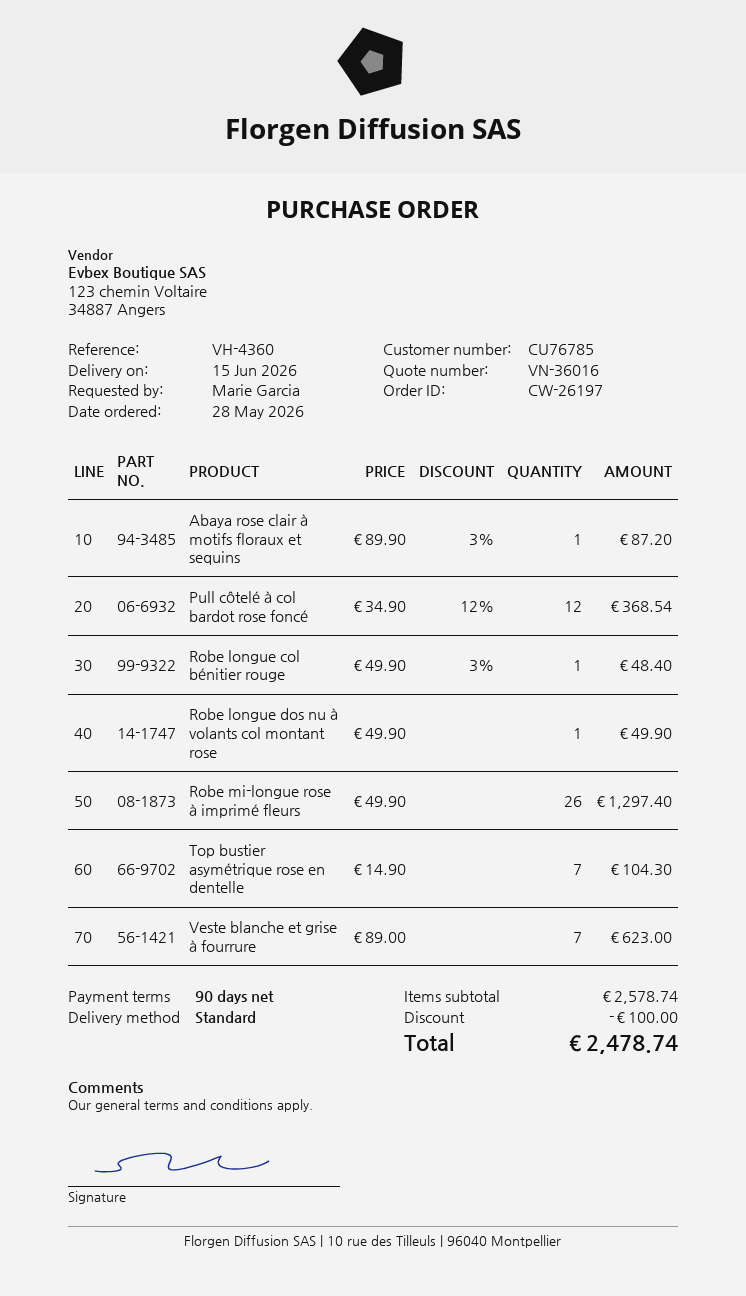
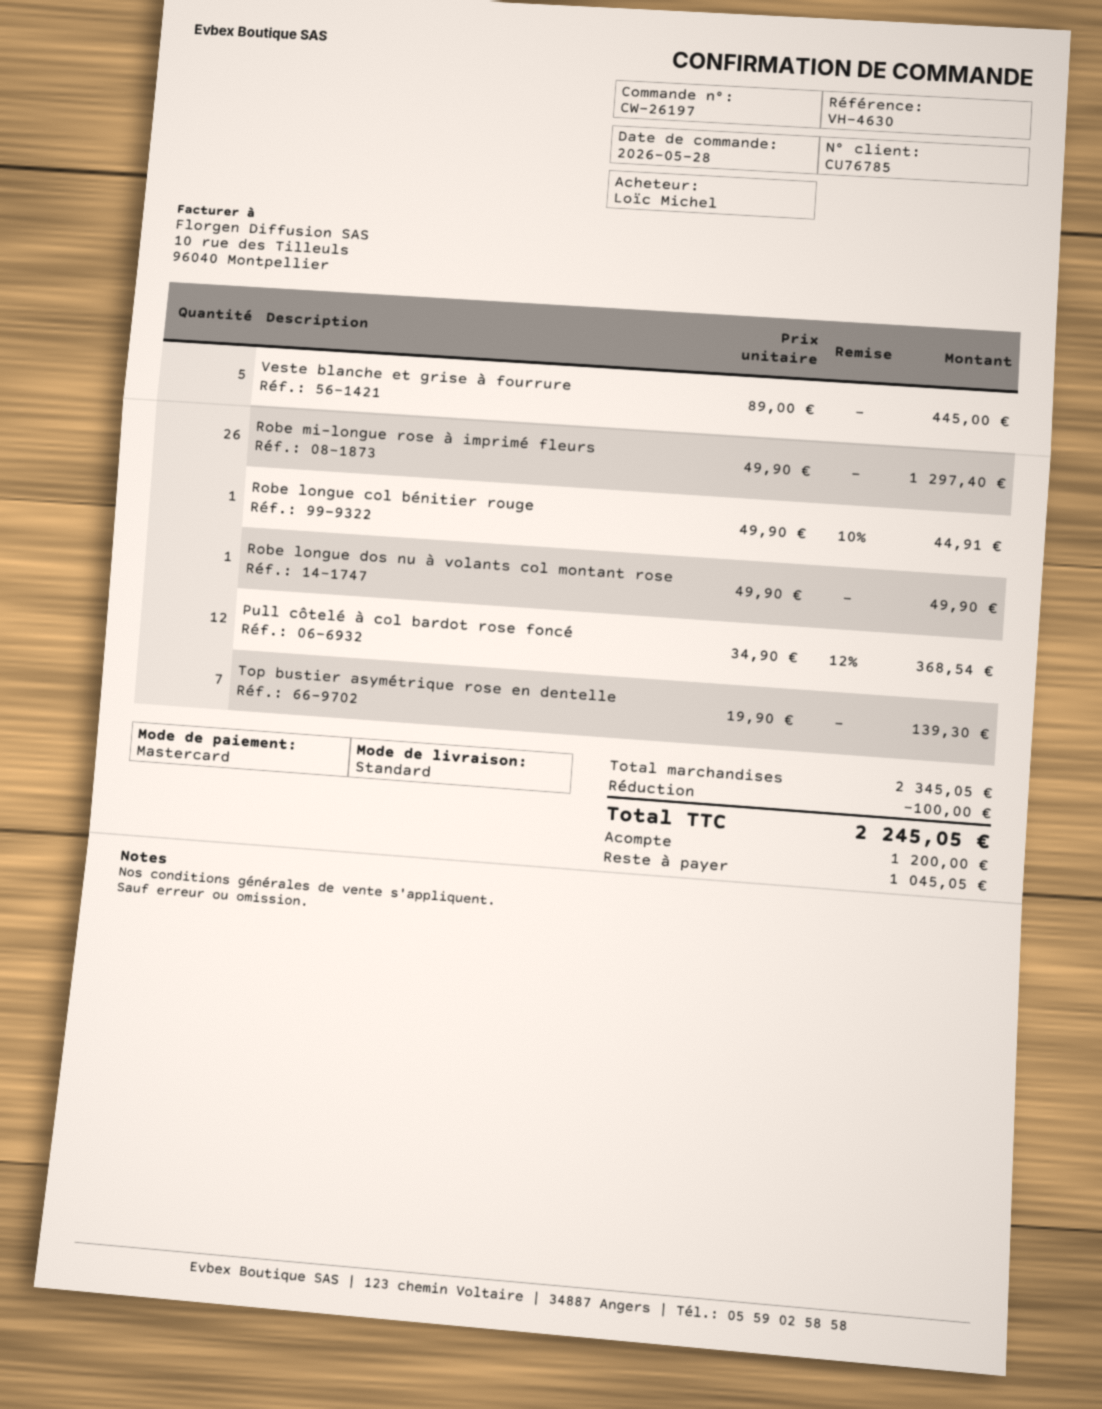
reference: VH-4360 -> VH-4630
ordered by: Marie Garcia -> Loïc Michel
Abaya rose clair à motifs floraux et sequins: 1 x 89.90 - 3% = 87.20 -> none
Robe longue col bénitier rouge: 1 x 49.90 - 3% = 48.40 -> 1 x 49.90 - 10% = 44.91
Top bustier asymétrique rose en dentelle: 7 x 14.90 = 104.30 -> 7 x 19.90 = 139.30
Veste blanche et grise à fourrure: 7 x 89.00 = 623.00 -> 5 x 89.00 = 445.00
subtotal: 2578.74 -> 2345.05
total: 2478.74 -> 2245.05

